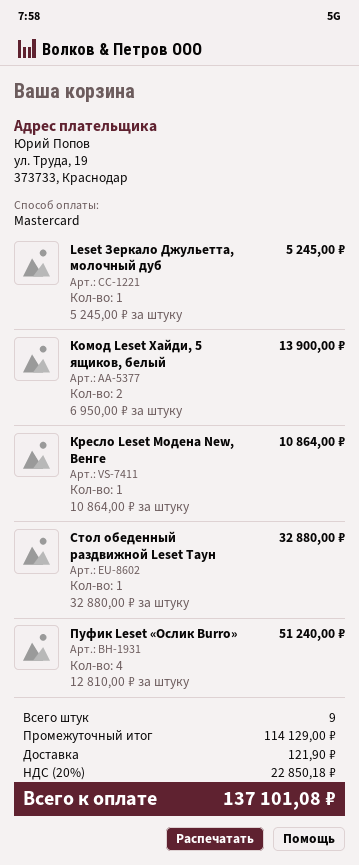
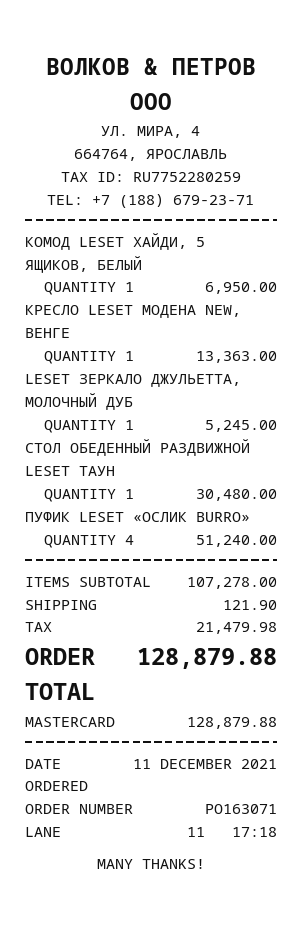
Комод Leset Хайди, 5 ящиков, белый: 2 for 13900.00 -> 1 for 6950.00
Кресло Leset Модена New, Венге: 1 for 10864.00 -> 1 for 13363.00
Стол обеденный раздвижной Leset Таун: 1 for 32880.00 -> 1 for 30480.00
subtotal: 114129.00 -> 107278.00
tax: 22850.18 -> 21479.98
total: 137101.08 -> 128879.88

